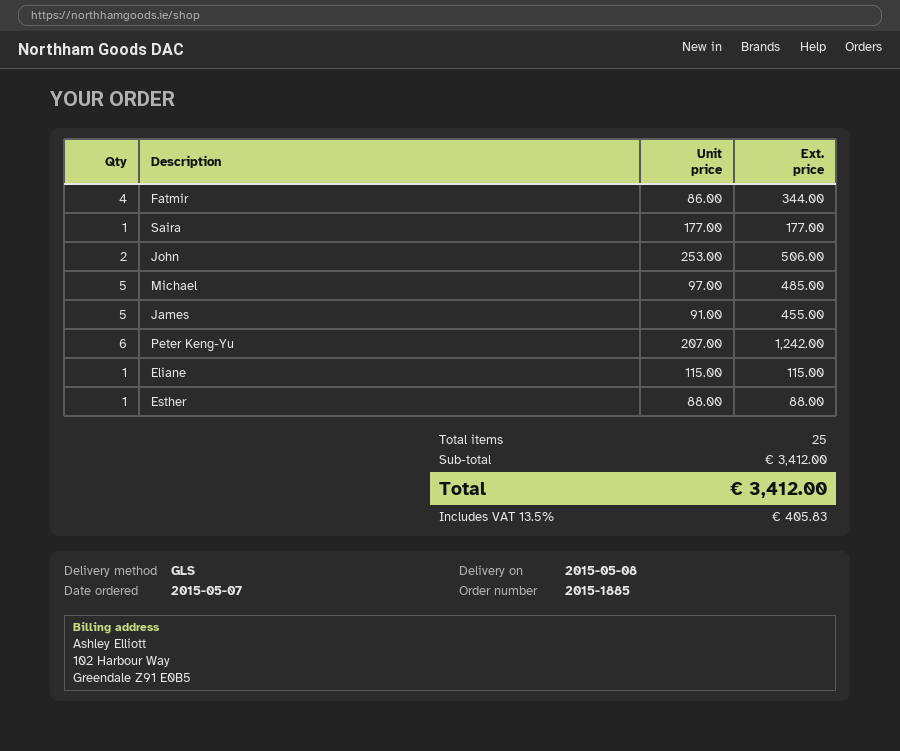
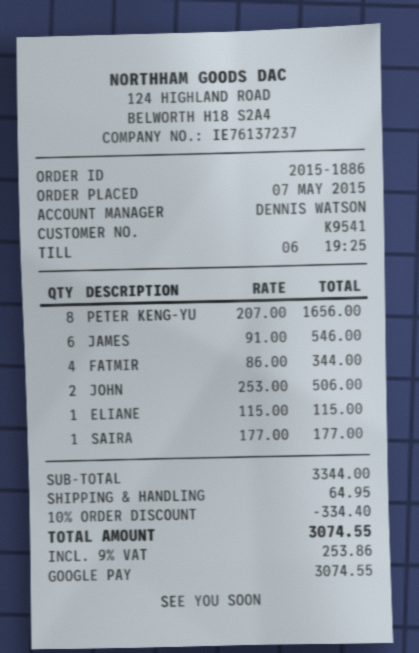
order number: 2015-1885 -> 2015-1886
Michael: 5 x 97.00 = 485.00 -> none
James: 5 x 91.00 = 455.00 -> 6 x 91.00 = 546.00
Peter Keng-Yu: 6 x 207.00 = 1242.00 -> 8 x 207.00 = 1656.00
Esther: 1 x 88.00 = 88.00 -> none
subtotal: 3412.00 -> 3344.00
discount: none -> 10% = 334.40
shipping: none -> 64.95
tax: 13.5% = 405.83 -> 9% = 253.86
total: 3412.00 -> 3074.55

